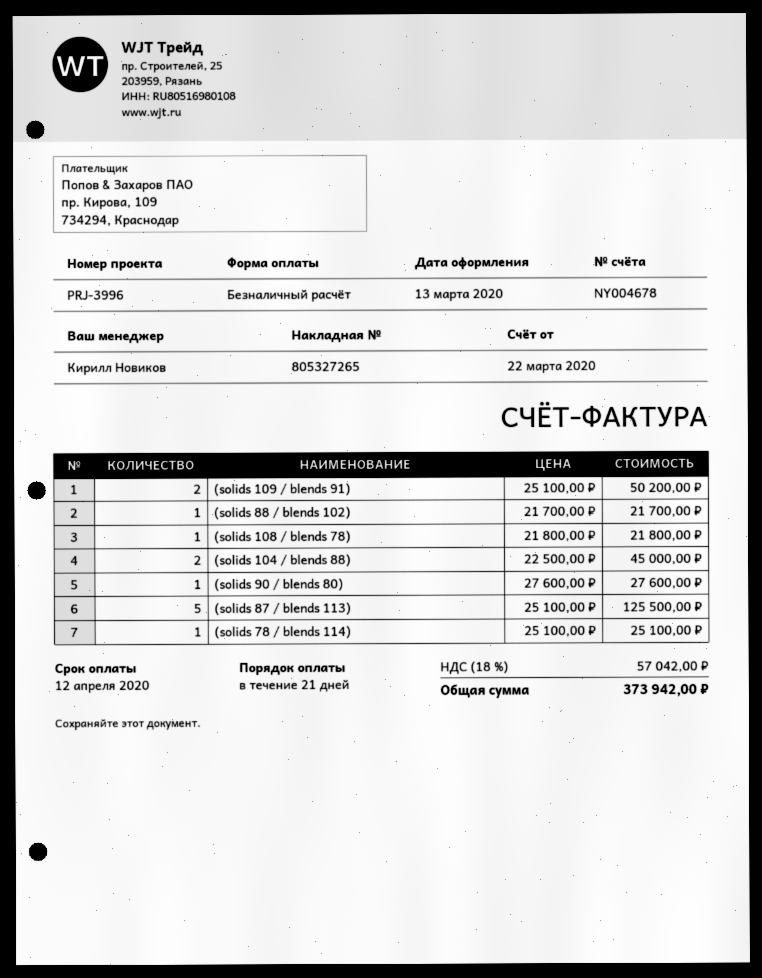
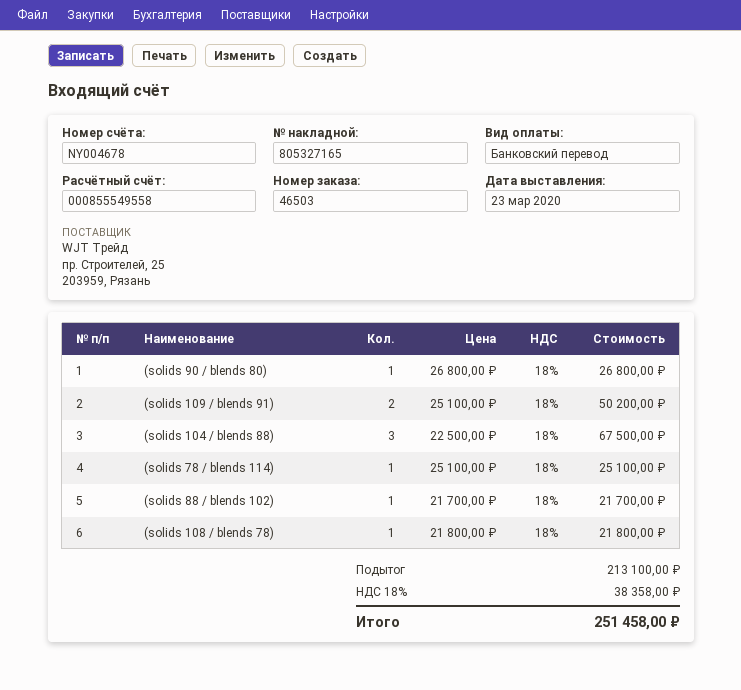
delivery note number: 805327265 -> 805327165
invoice date: 2020-03-22 -> 2020-03-23
(solids 104 / blends 88): 2 x 22500.00 = 45000.00 -> 3 x 22500.00 = 67500.00
(solids 90 / blends 80): 1 x 27600.00 = 27600.00 -> 1 x 26800.00 = 26800.00
(solids 87 / blends 113): 5 x 25100.00 = 125500.00 -> none
tax: 18% = 57042.00 -> 18% = 38358.00
total: 373942.00 -> 251458.00

